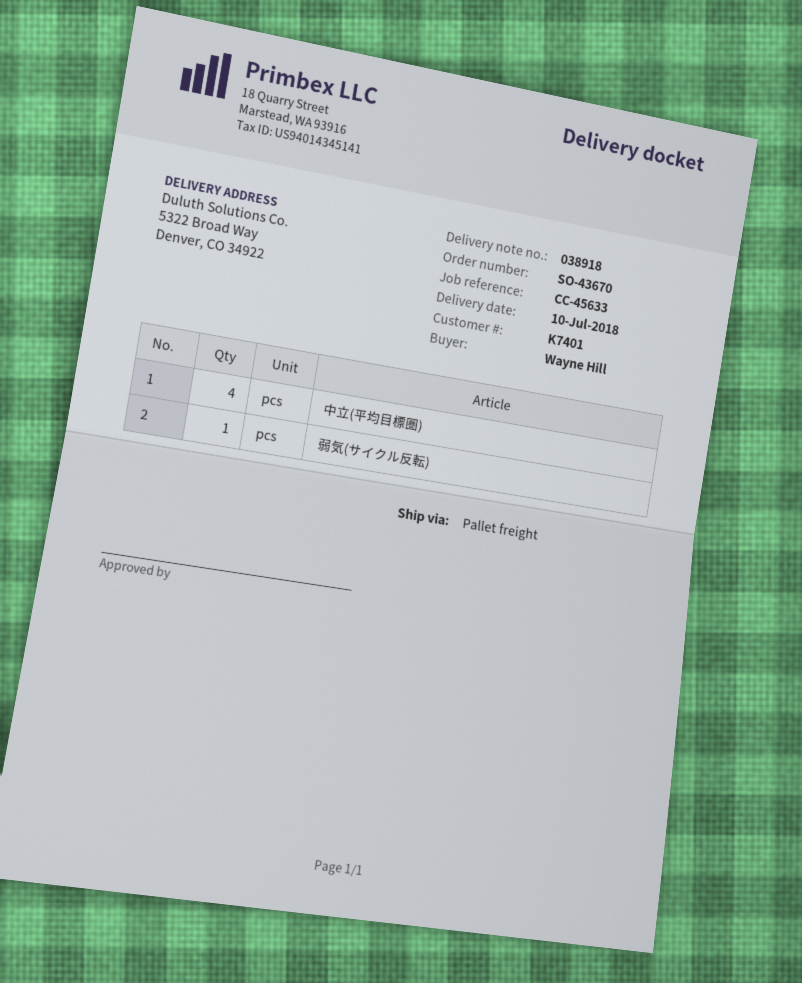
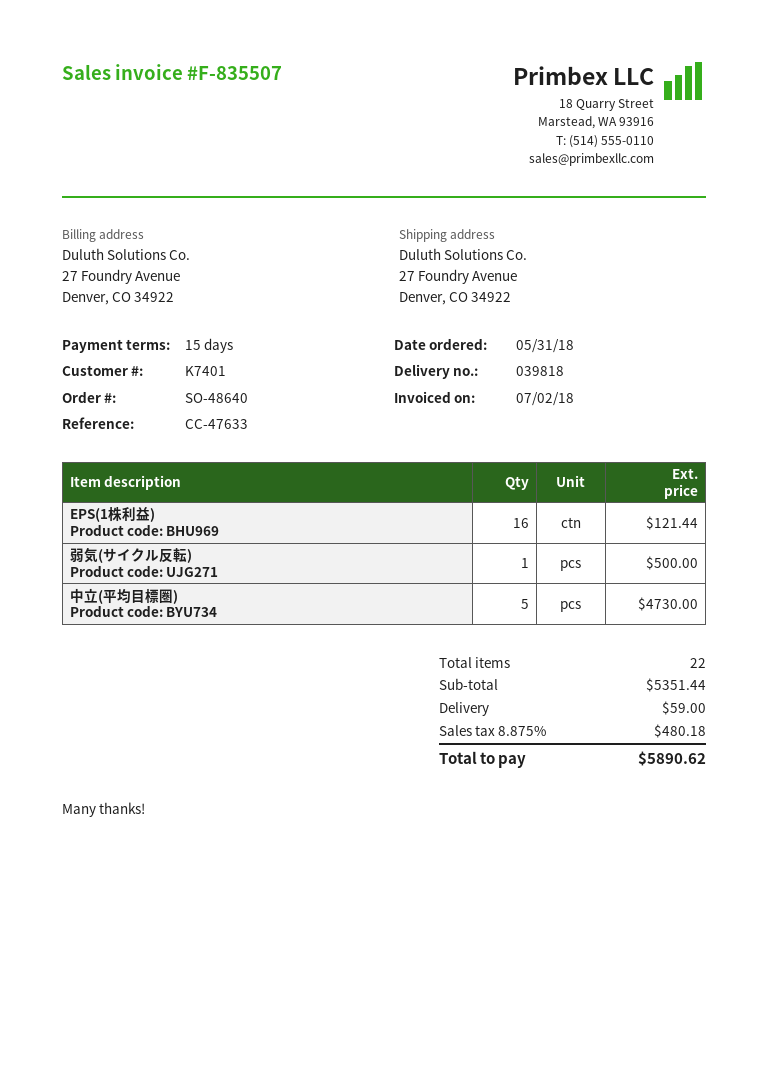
order number: SO-43670 -> SO-48640
delivery note number: 038918 -> 039818
reference: CC-45633 -> CC-47633
ship to: 5322 Broad Way, Denver, CO 34922 -> 27 Foundry Avenue, Denver, CO 34922
中立(平均目標圏): 4 -> 5
EPS(1株利益): none -> 16

